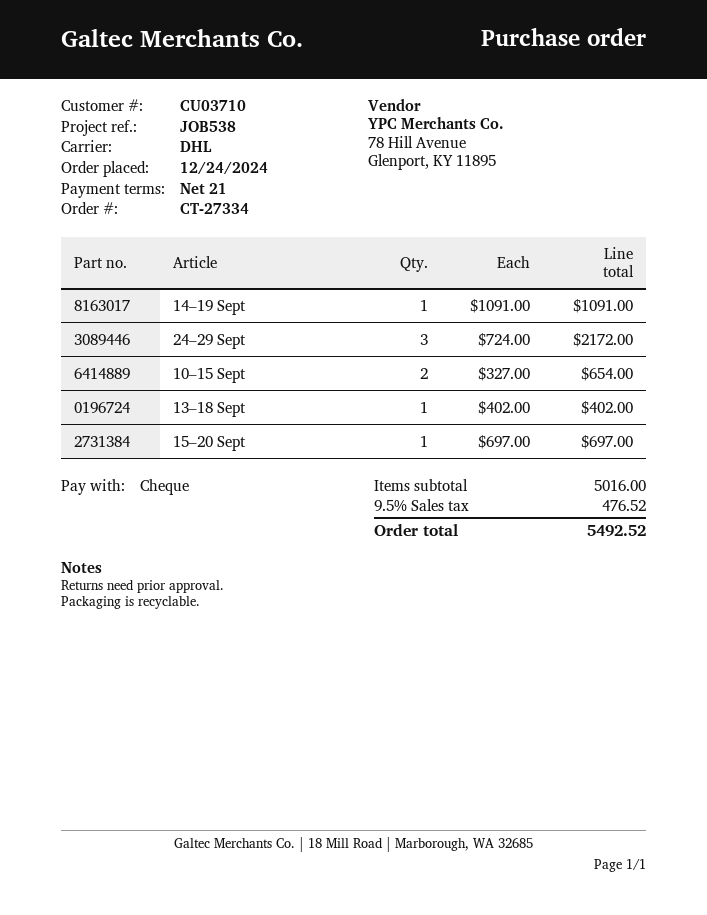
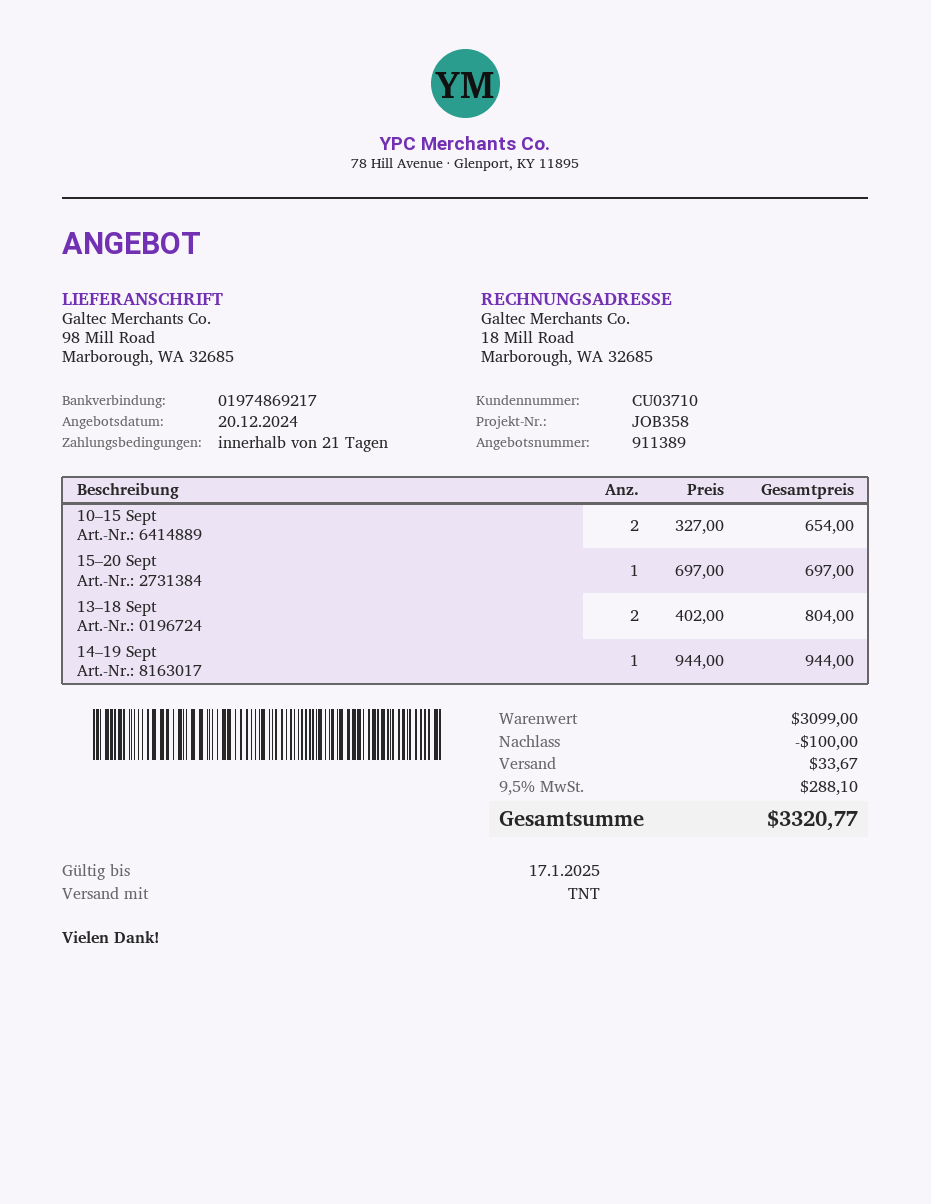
reference: JOB538 -> JOB358
shipping method: DHL -> TNT
14–19 Sept: 1 x 1091.00 = 1091.00 -> 1 x 944.00 = 944.00
24–29 Sept: 3 x 724.00 = 2172.00 -> none
13–18 Sept: 1 x 402.00 = 402.00 -> 2 x 402.00 = 804.00
subtotal: 5016.00 -> 3099.00
discount: none -> 100.00
shipping: none -> 33.67
tax: 9.5% = 476.52 -> 9.5% = 288.10
total: 5492.52 -> 3320.77

